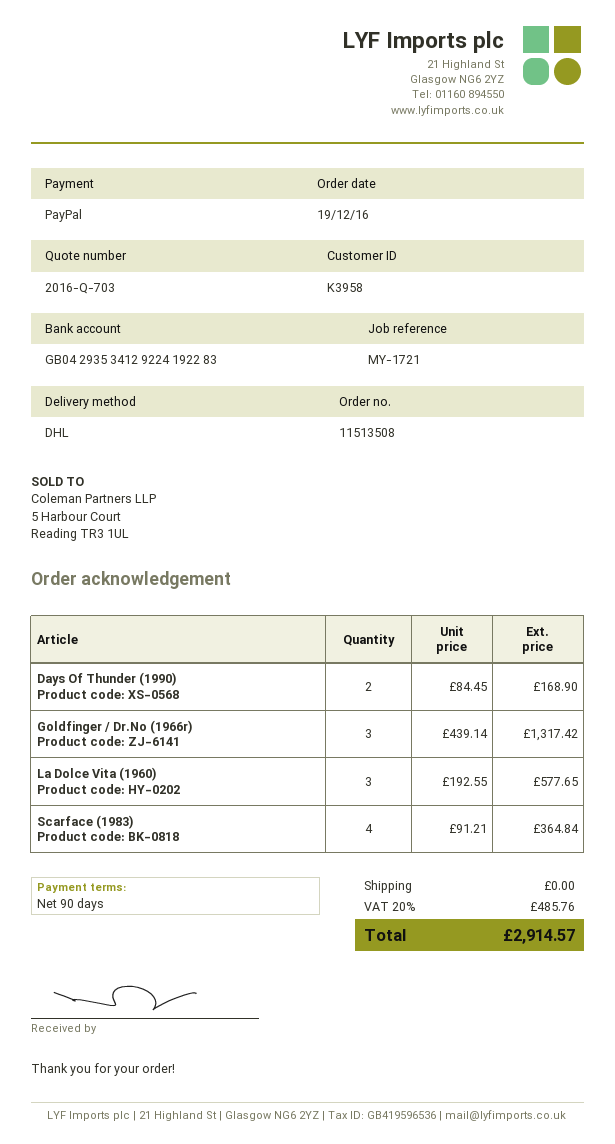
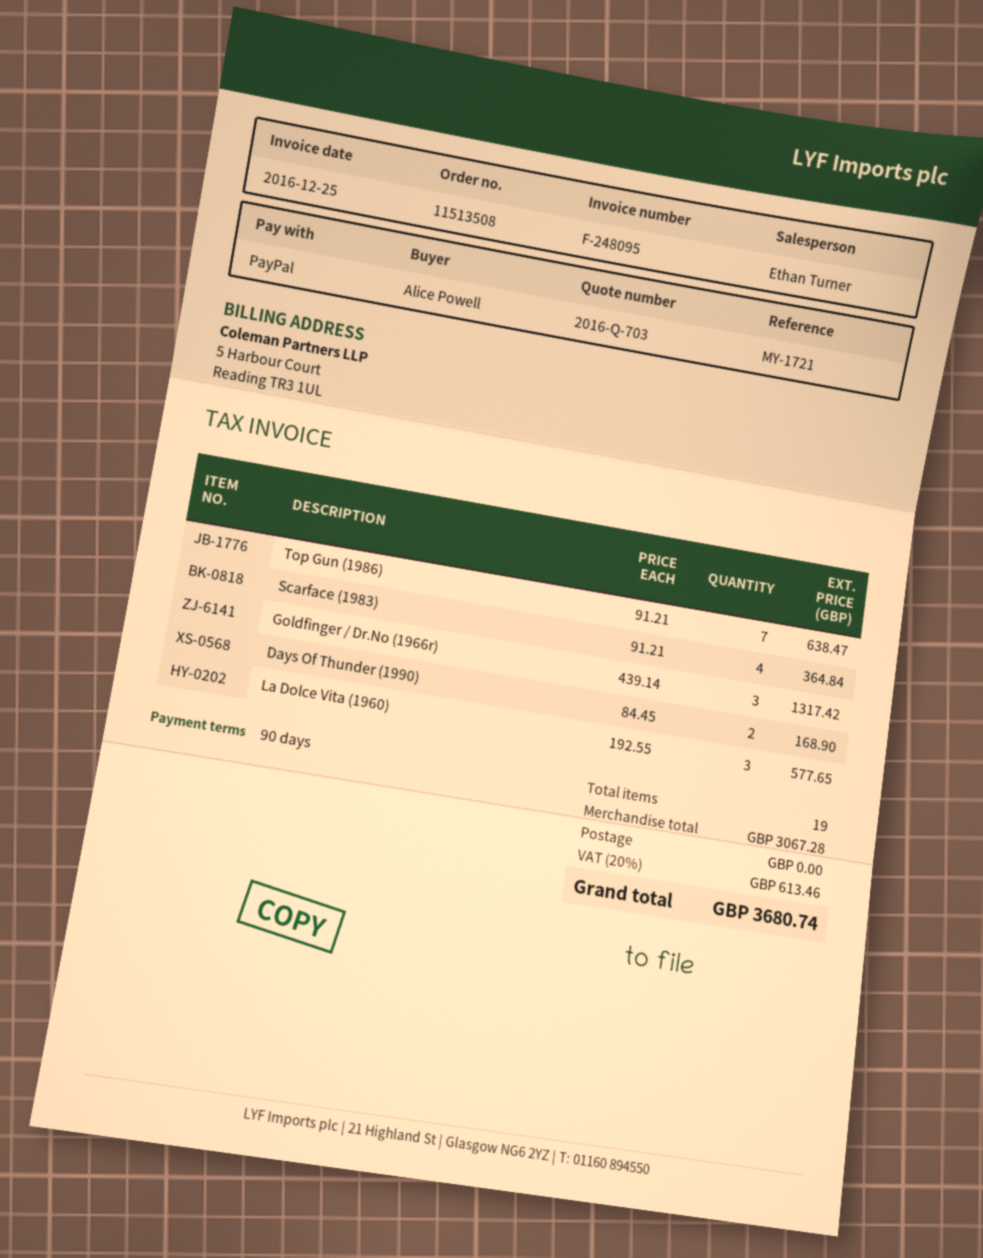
Top Gun (1986): none -> 7 x 91.21 = 638.47
tax: 20% = 485.76 -> 20% = 613.46
total: 2914.57 -> 3680.74

